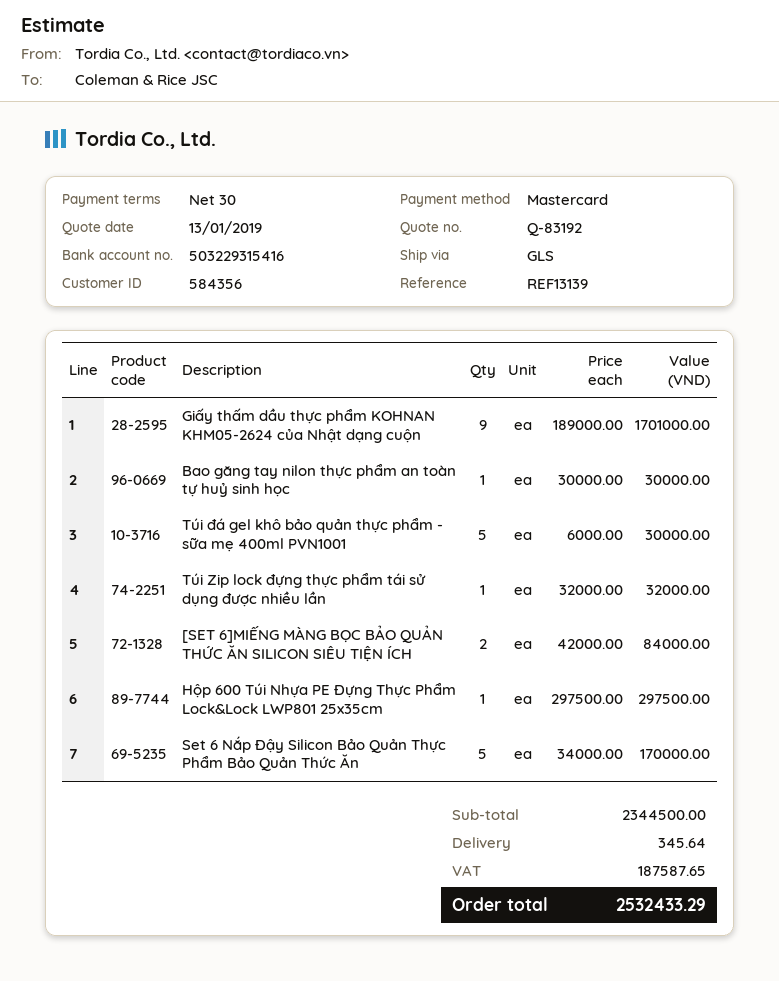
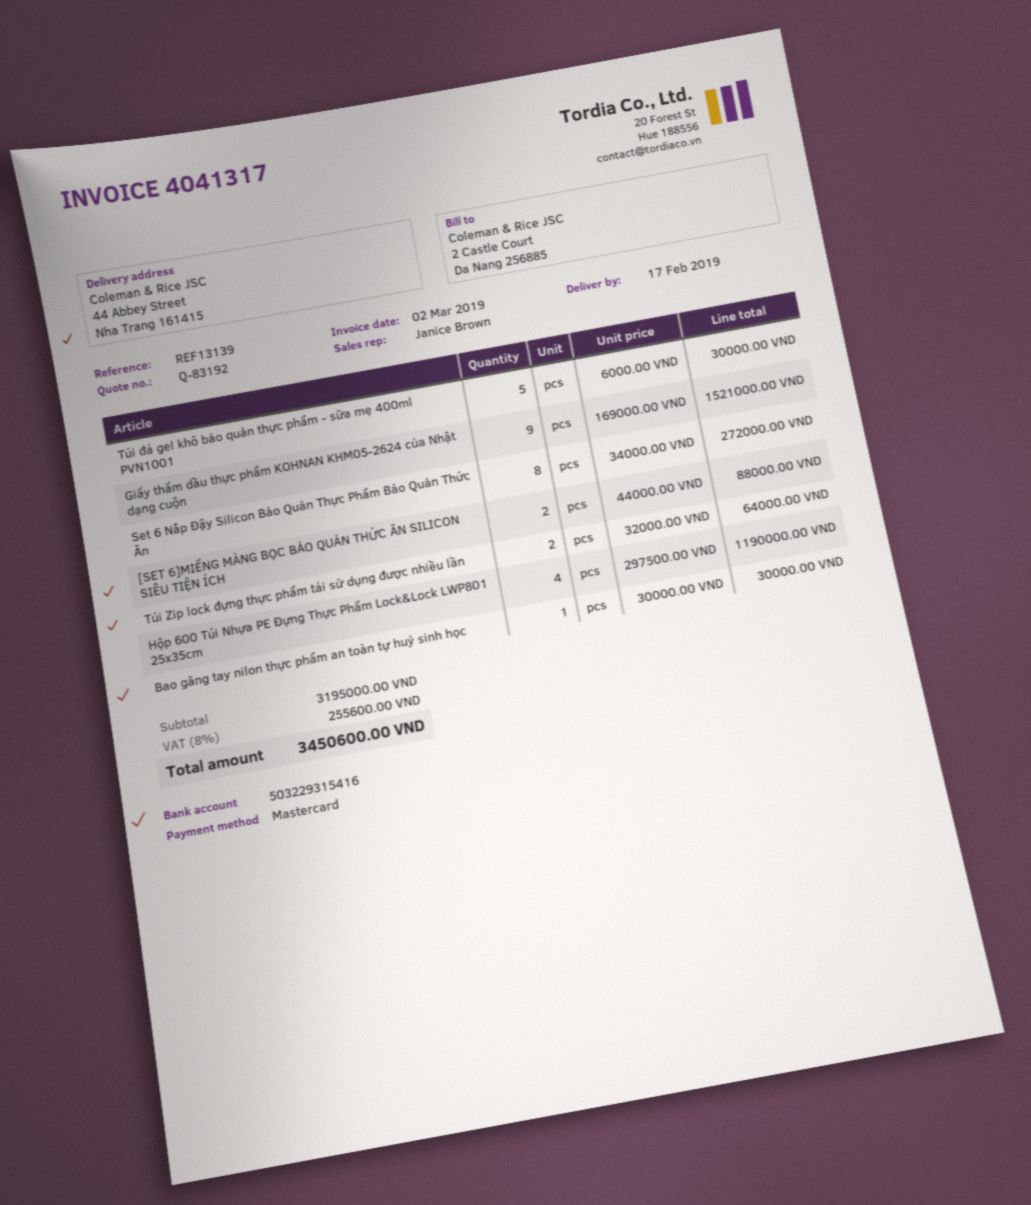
Giấy thấm dầu thực phẩm KOHNAN KHM05-2624 của Nhật dạng cuộn: 9 x 189000.00 = 1701000.00 -> 9 x 169000.00 = 1521000.00
Túi Zip lock đựng thực phẩm tái sử dụng được nhiều lần: 1 x 32000.00 = 32000.00 -> 2 x 32000.00 = 64000.00
[SET 6]MIẾNG MÀNG BỌC BẢO QUẢN THỨC ĂN SILICON SIÊU TIỆN ÍCH: 2 x 42000.00 = 84000.00 -> 2 x 44000.00 = 88000.00
Hộp 600 Túi Nhựa PE Đựng Thực Phẩm Lock&Lock LWP801 25x35cm: 1 x 297500.00 = 297500.00 -> 4 x 297500.00 = 1190000.00
Set 6 Nắp Đậy Silicon Bảo Quản Thực Phẩm Bảo Quản Thức Ăn: 5 x 34000.00 = 170000.00 -> 8 x 34000.00 = 272000.00
subtotal: 2344500.00 -> 3195000.00
shipping: 345.64 -> none
tax: 187587.65 -> 255600.00
total: 2532433.29 -> 3450600.00

